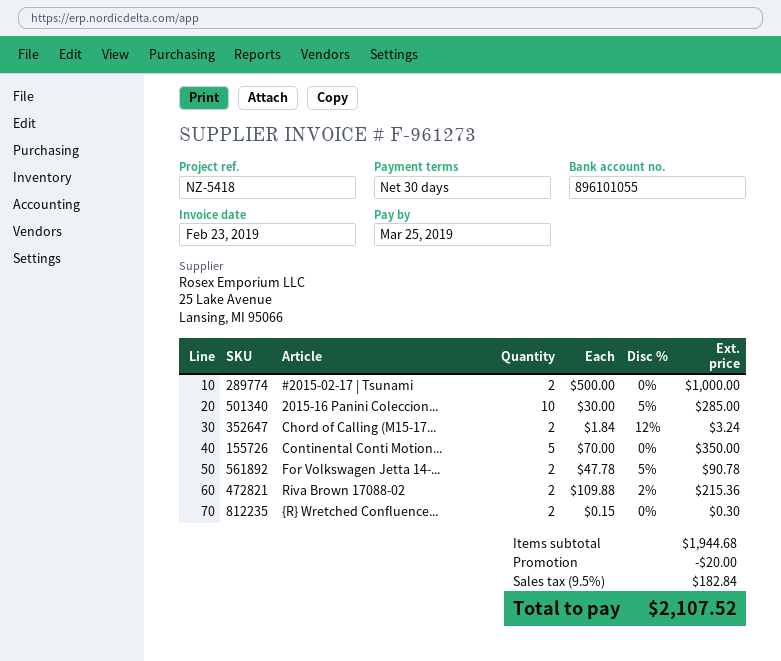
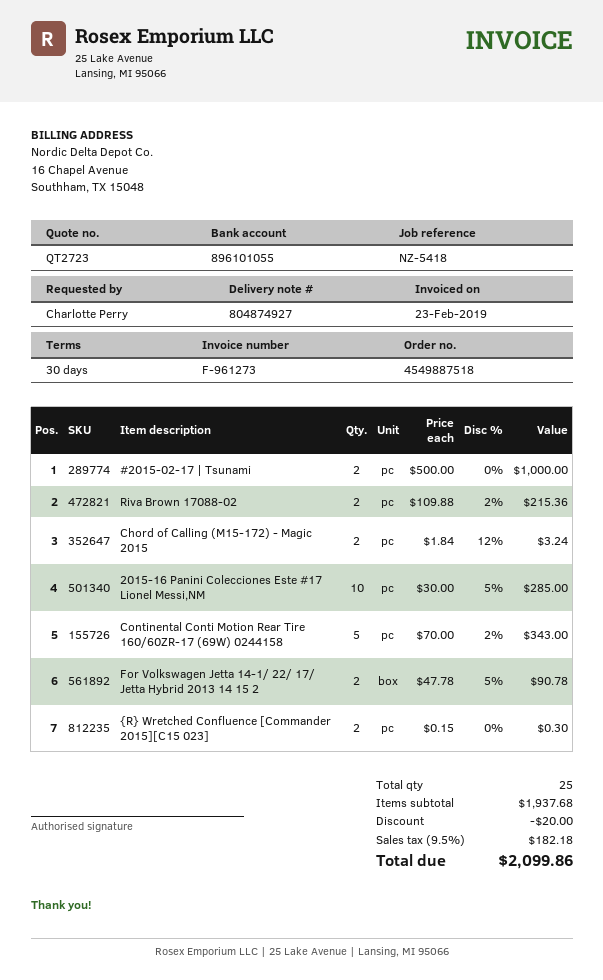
Continental Conti Motion...: 5 x 70.00 = 350.00 -> 5 x 70.00 - 2% = 343.00
subtotal: 1944.68 -> 1937.68
tax: 9.5% = 182.84 -> 9.5% = 182.18
total: 2107.52 -> 2099.86

